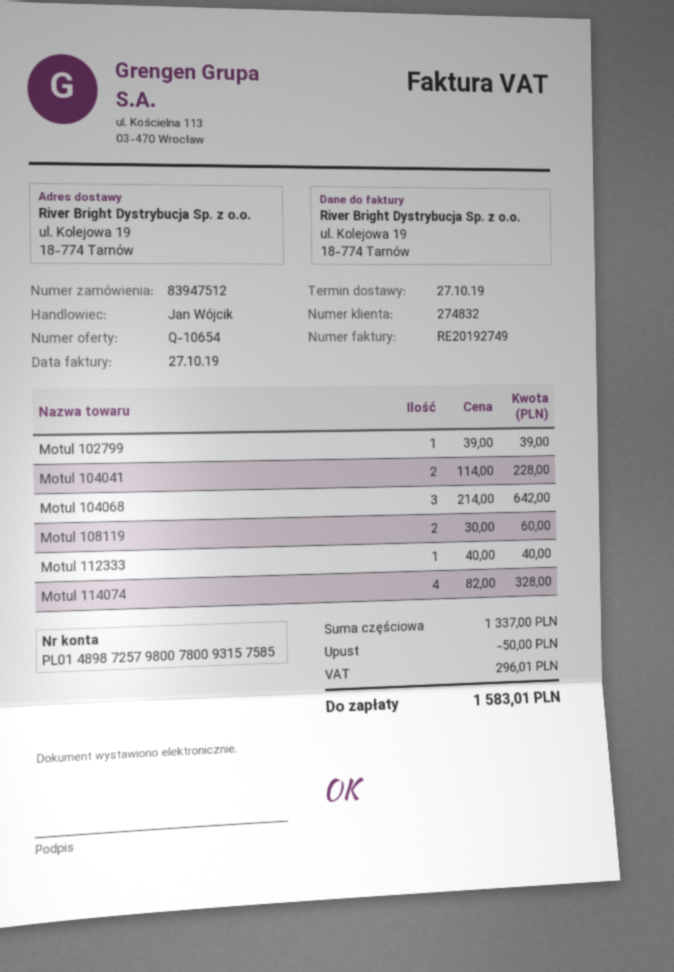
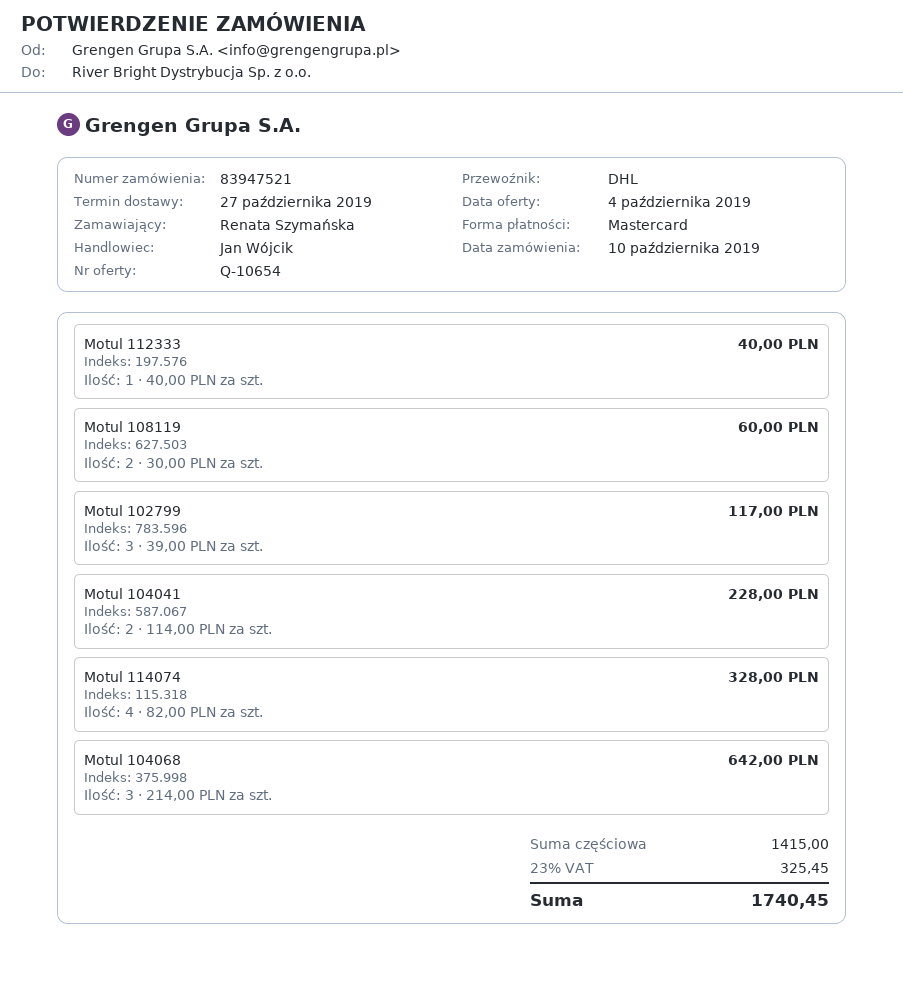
order number: 83947512 -> 83947521
Motul 102799: 1 x 39.00 = 39.00 -> 3 x 39.00 = 117.00
subtotal: 1337.00 -> 1415.00
discount: 50.00 -> none
tax: 296.01 -> 325.45
total: 1583.01 -> 1740.45

